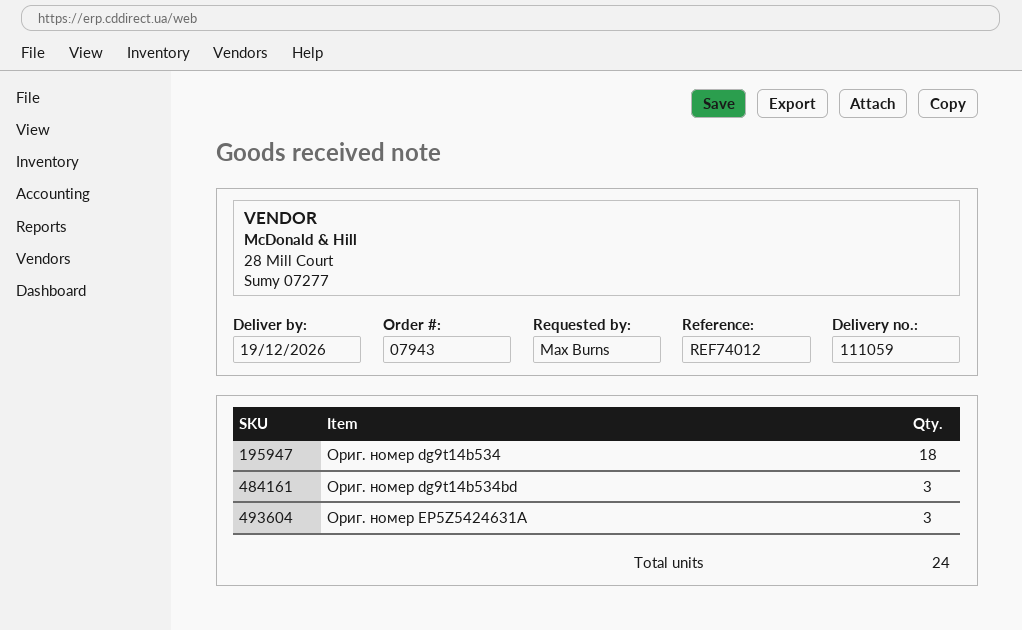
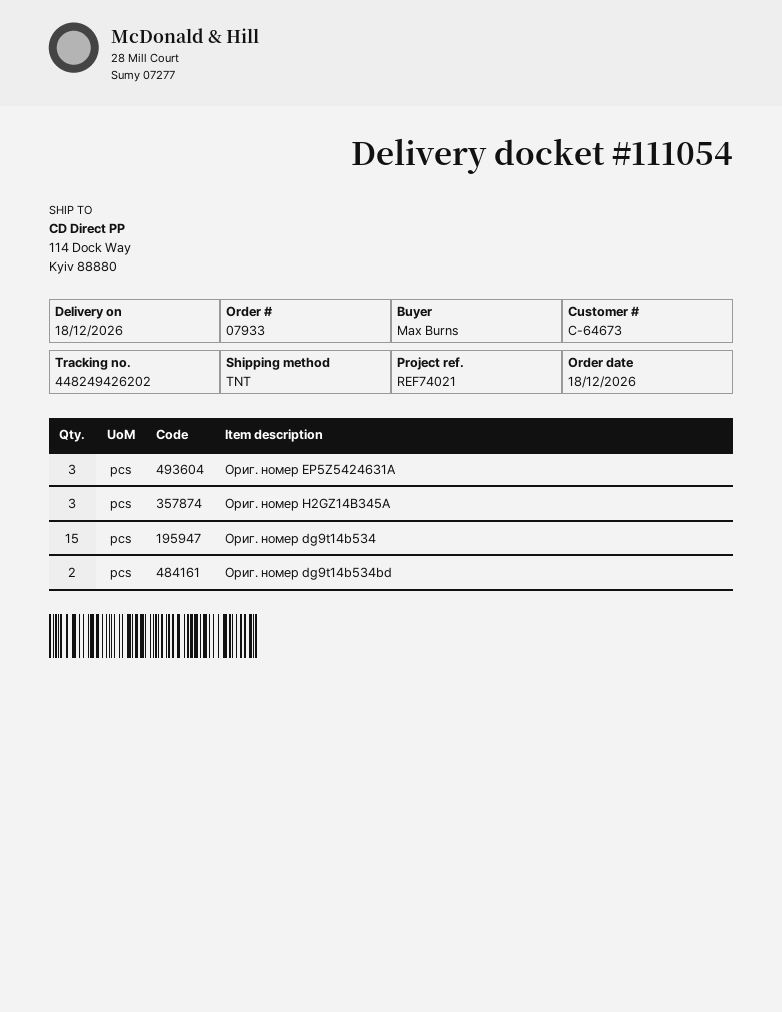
order number: 07943 -> 07933
delivery note number: 111059 -> 111054
delivery date: 2026-12-19 -> 2026-12-18
reference: REF74012 -> REF74021
Ориг. номер dg9t14b534: 18 -> 15
Ориг. номер dg9t14b534bd: 3 -> 2
Ориг. номер H2GZ14B345A: none -> 3

